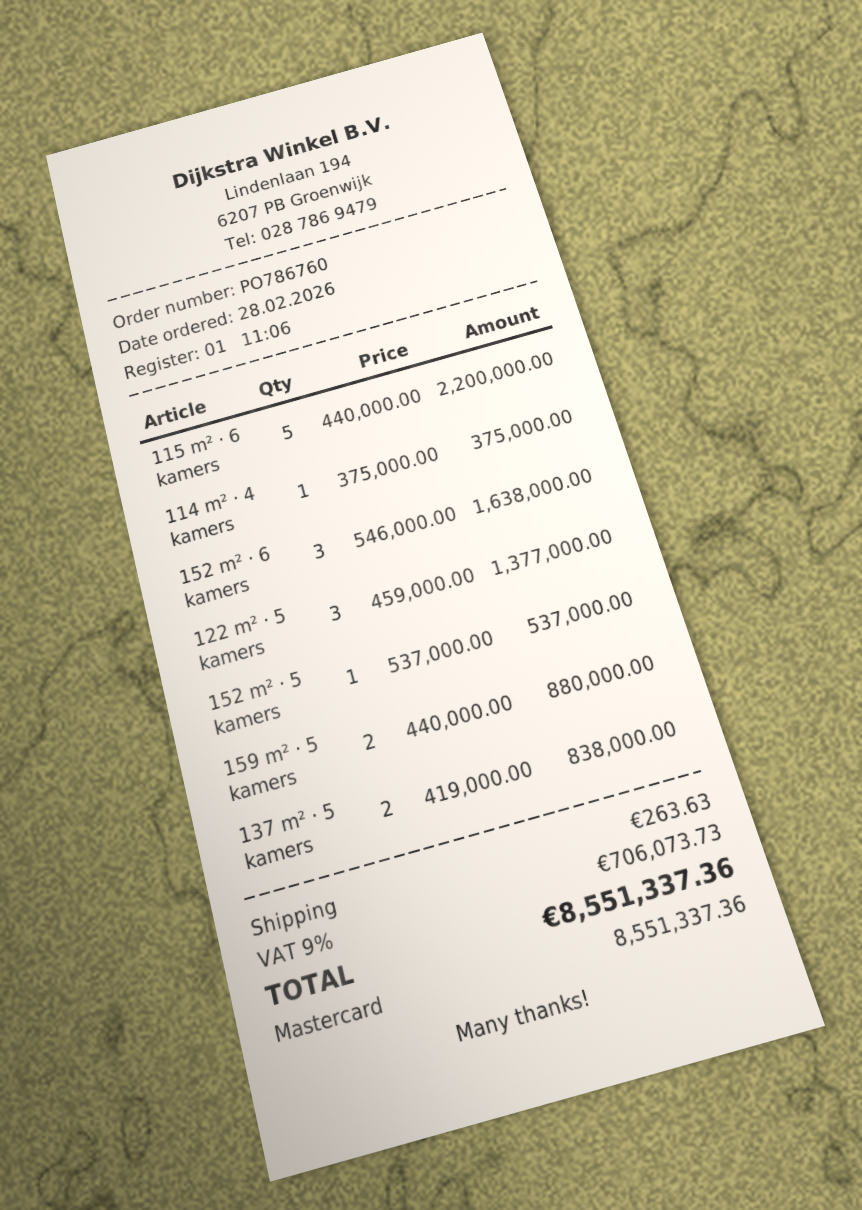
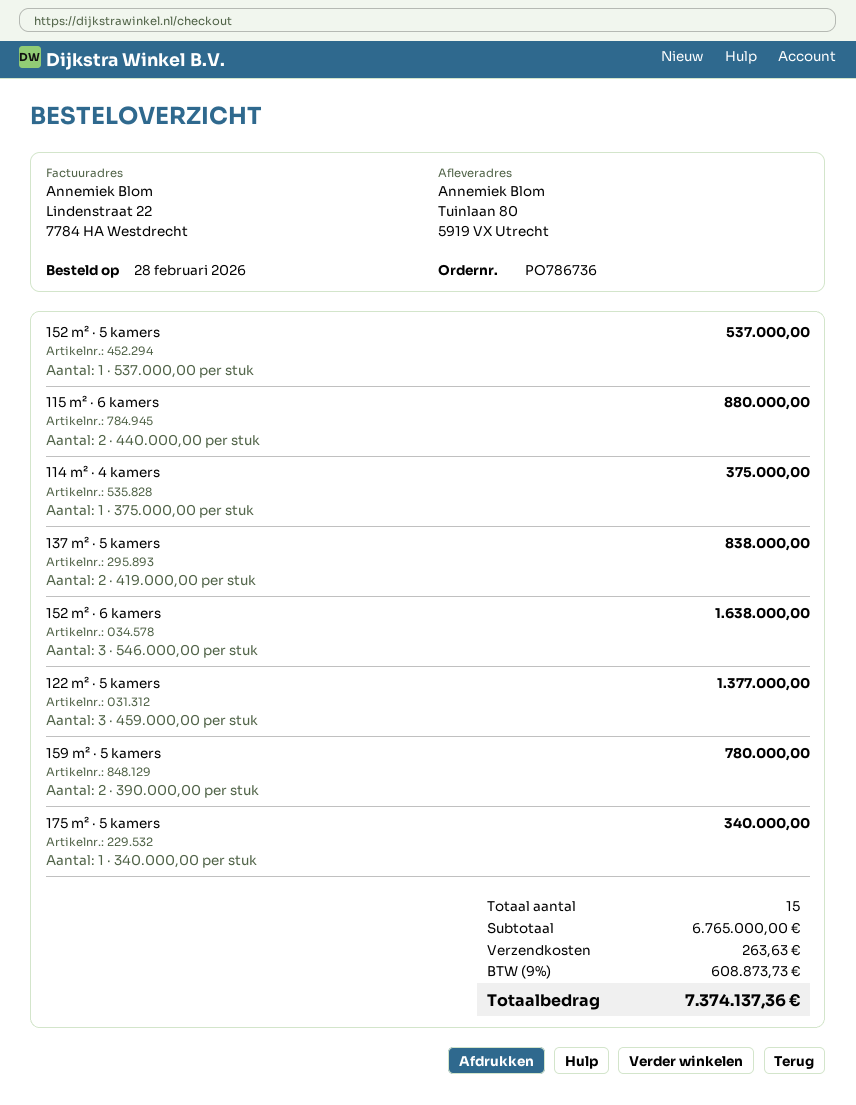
order number: PO786760 -> PO786736
115 m² · 6 kamers: 5 x 440000.00 = 2200000.00 -> 2 x 440000.00 = 880000.00
159 m² · 5 kamers: 2 x 440000.00 = 880000.00 -> 2 x 390000.00 = 780000.00
175 m² · 5 kamers: none -> 1 x 340000.00 = 340000.00
tax: 9% = 706073.73 -> 9% = 608873.73
total: 8551337.36 -> 7374137.36

